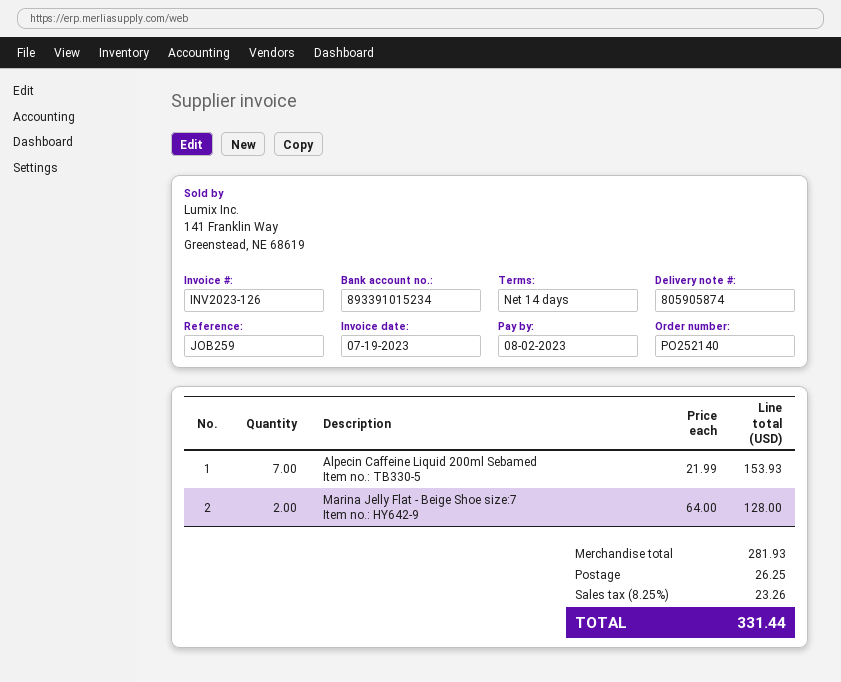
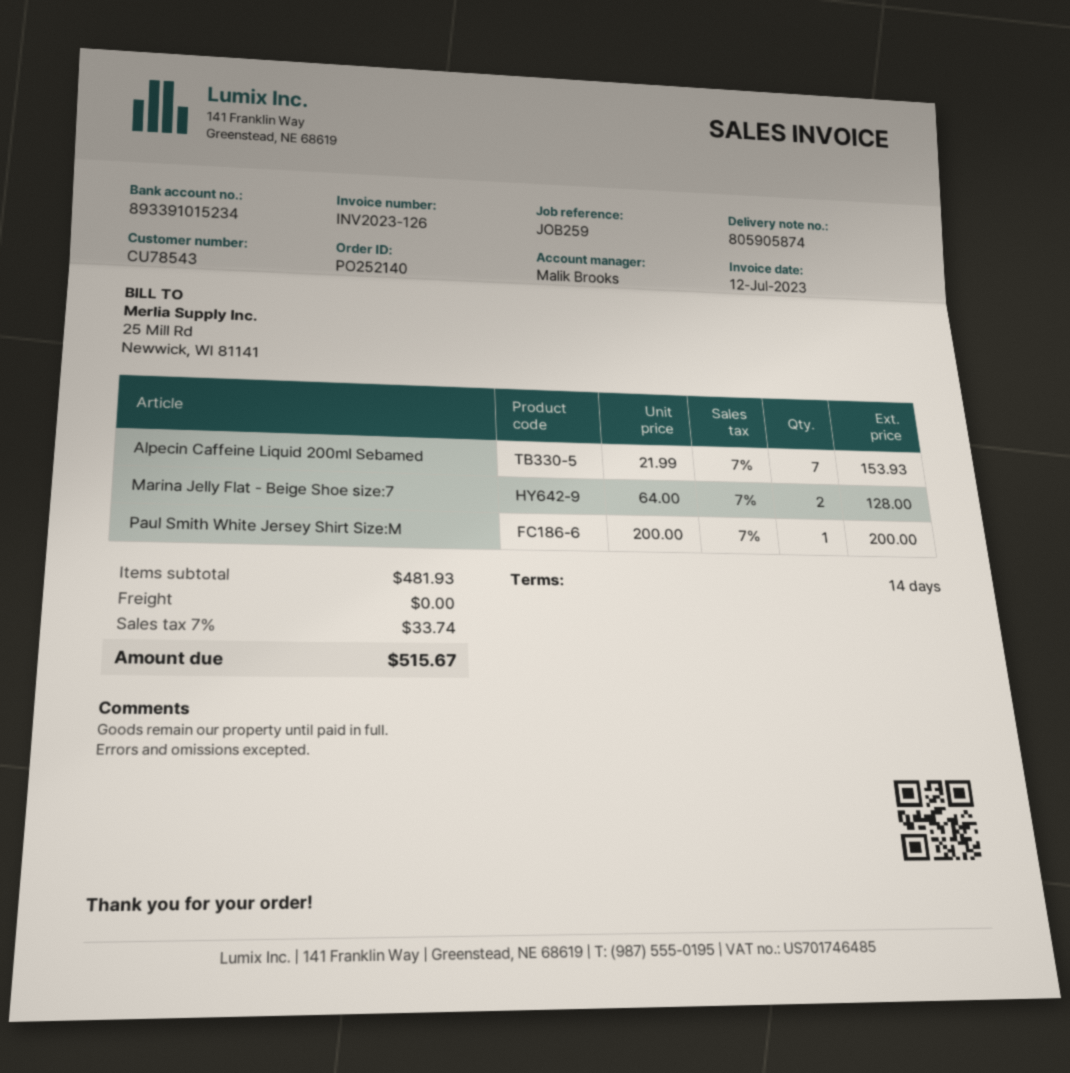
invoice date: 2023-07-19 -> 2023-07-12
Paul Smith White Jersey Shirt Size:M: none -> 1 x 200.00 = 200.00
subtotal: 281.93 -> 481.93
shipping: 26.25 -> 0.00
tax: 8.25% = 23.26 -> 7% = 33.74
total: 331.44 -> 515.67

